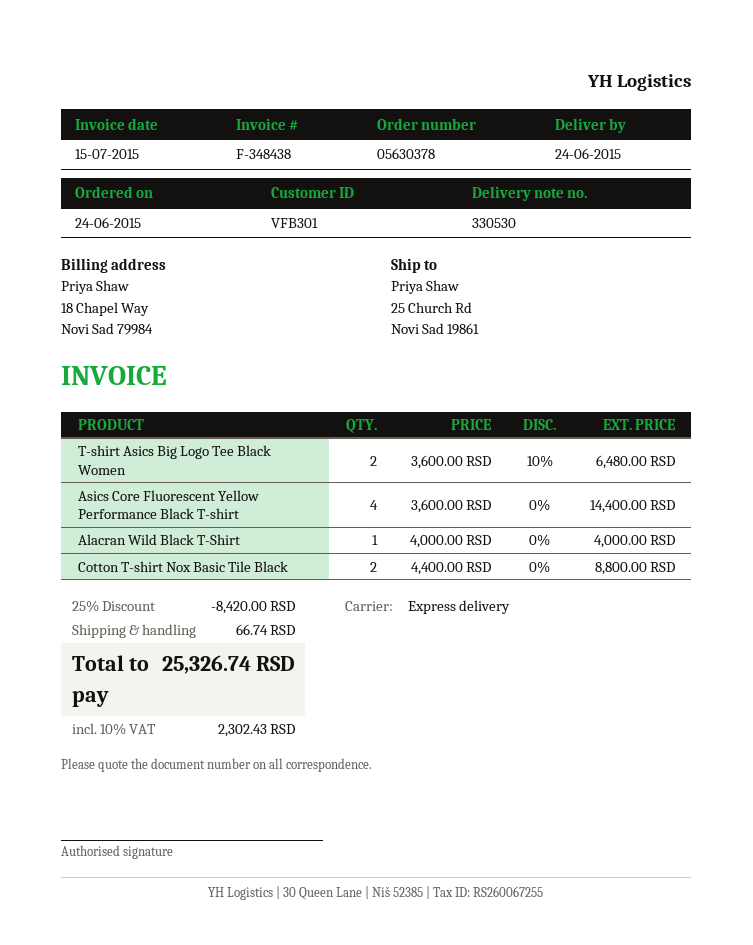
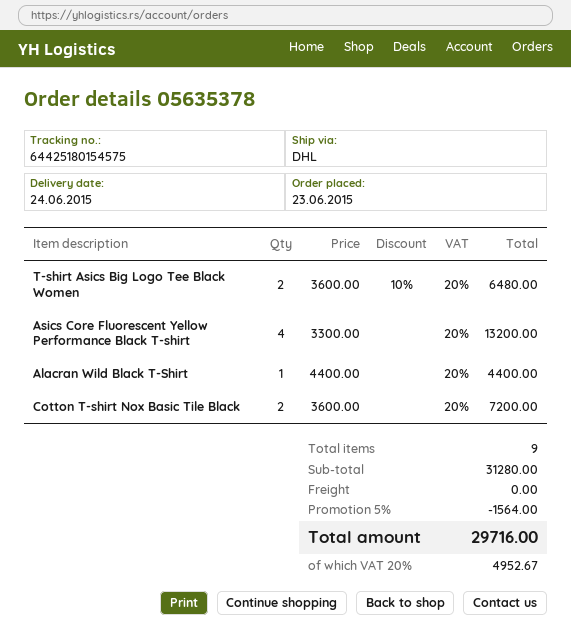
order number: 05630378 -> 05635378
order date: 2015-06-24 -> 2015-06-23
shipping method: express -> DHL
Asics Core Fluorescent Yellow Performance Black T-shirt: 4 x 3600.00 = 14400.00 -> 4 x 3300.00 = 13200.00
Alacran Wild Black T-Shirt: 1 x 4000.00 = 4000.00 -> 1 x 4400.00 = 4400.00
Cotton T-shirt Nox Basic Tile Black: 2 x 4400.00 = 8800.00 -> 2 x 3600.00 = 7200.00
discount: 25% = 8420.00 -> 5% = 1564.00
shipping: 66.74 -> 0.00
tax: 10% = 2302.43 -> 20% = 4952.67
total: 25326.74 -> 29716.00

